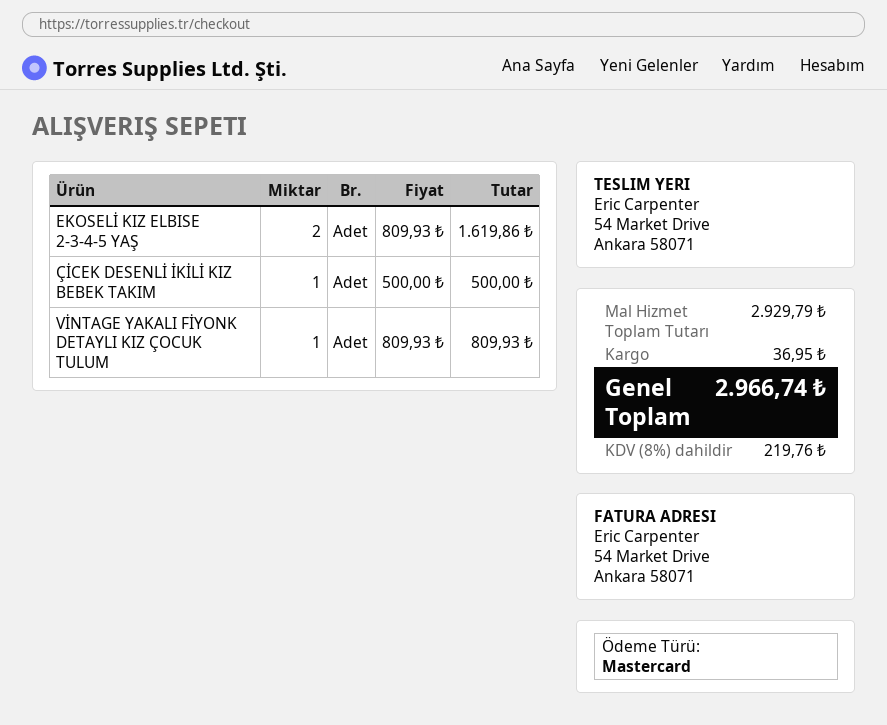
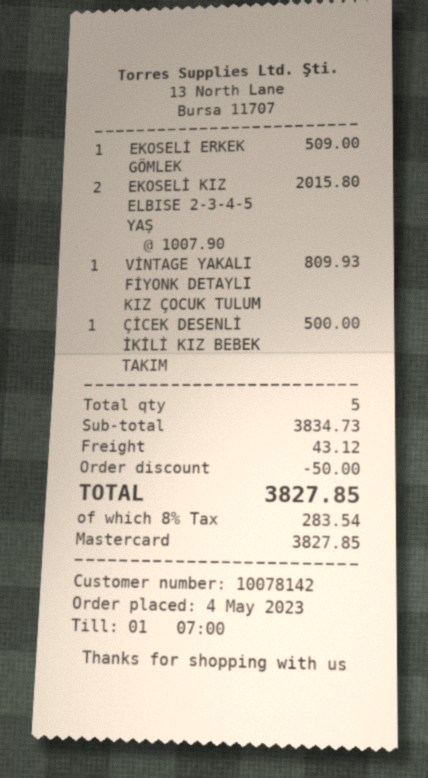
EKOSELİ KIZ ELBISE 2-3-4-5 YAŞ: 2 x 809.93 = 1619.86 -> 2 x 1007.90 = 2015.80
EKOSELİ ERKEK GÖMLEK: none -> 1 x 509.00 = 509.00
subtotal: 2929.79 -> 3834.73
discount: none -> 50.00
shipping: 36.95 -> 43.12
tax: 8% = 219.76 -> 8% = 283.54
total: 2966.74 -> 3827.85

